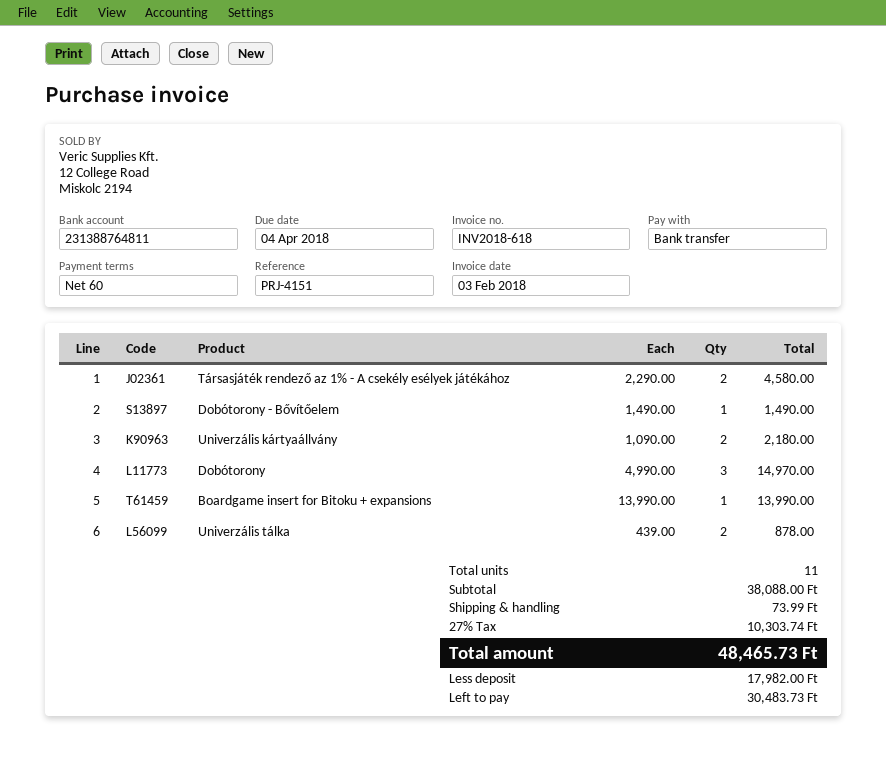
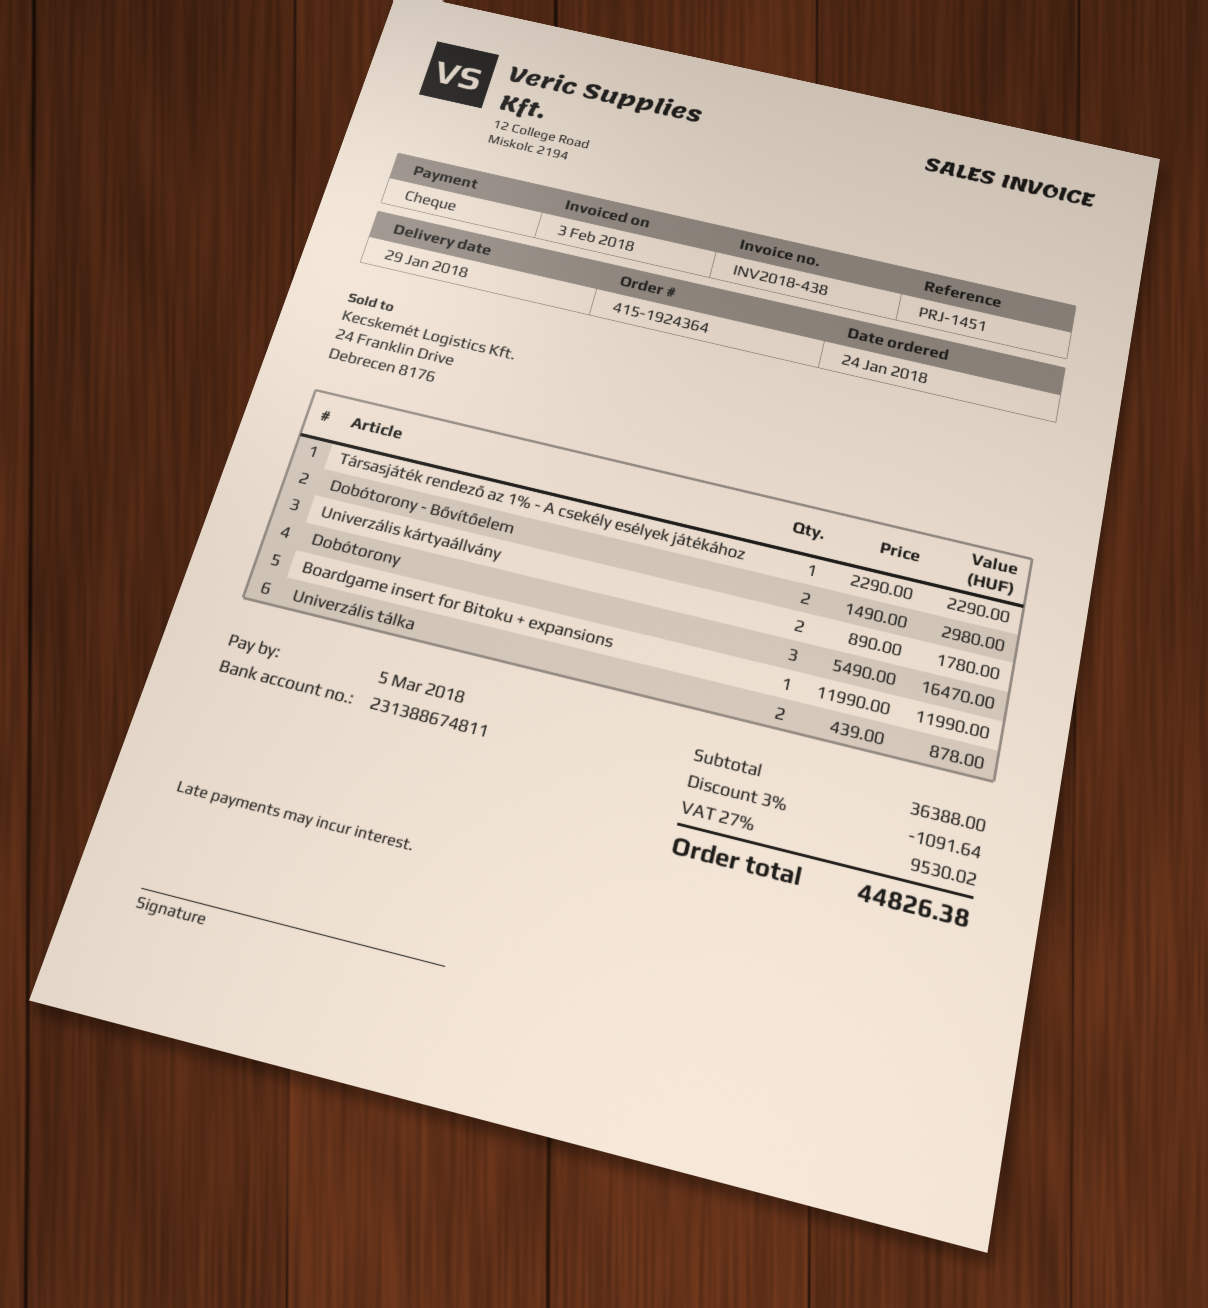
invoice number: INV2018-618 -> INV2018-438
due date: 2018-04-04 -> 2018-03-05
reference: PRJ-4151 -> PRJ-1451
payment method: bank transfer -> cheque
bank account: 231388764811 -> 231388674811
Társasjáték rendező az 1% - A csekély esélyek játékához: 2 x 2290.00 = 4580.00 -> 1 x 2290.00 = 2290.00
Dobótorony - Bővítőelem: 1 x 1490.00 = 1490.00 -> 2 x 1490.00 = 2980.00
Univerzális kártyaállvány: 2 x 1090.00 = 2180.00 -> 2 x 890.00 = 1780.00
Dobótorony: 3 x 4990.00 = 14970.00 -> 3 x 5490.00 = 16470.00
Boardgame insert for Bitoku + expansions: 1 x 13990.00 = 13990.00 -> 1 x 11990.00 = 11990.00
subtotal: 38088.00 -> 36388.00
discount: none -> 3% = 1091.64
shipping: 73.99 -> none
tax: 27% = 10303.74 -> 27% = 9530.02
total: 48465.73 -> 44826.38

